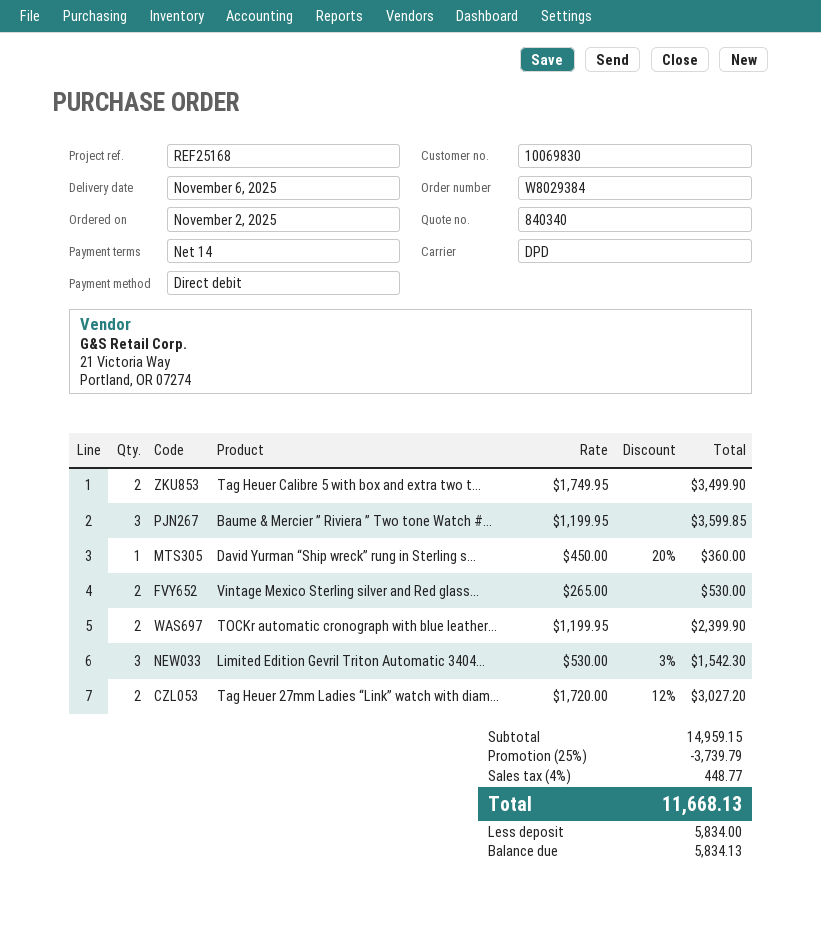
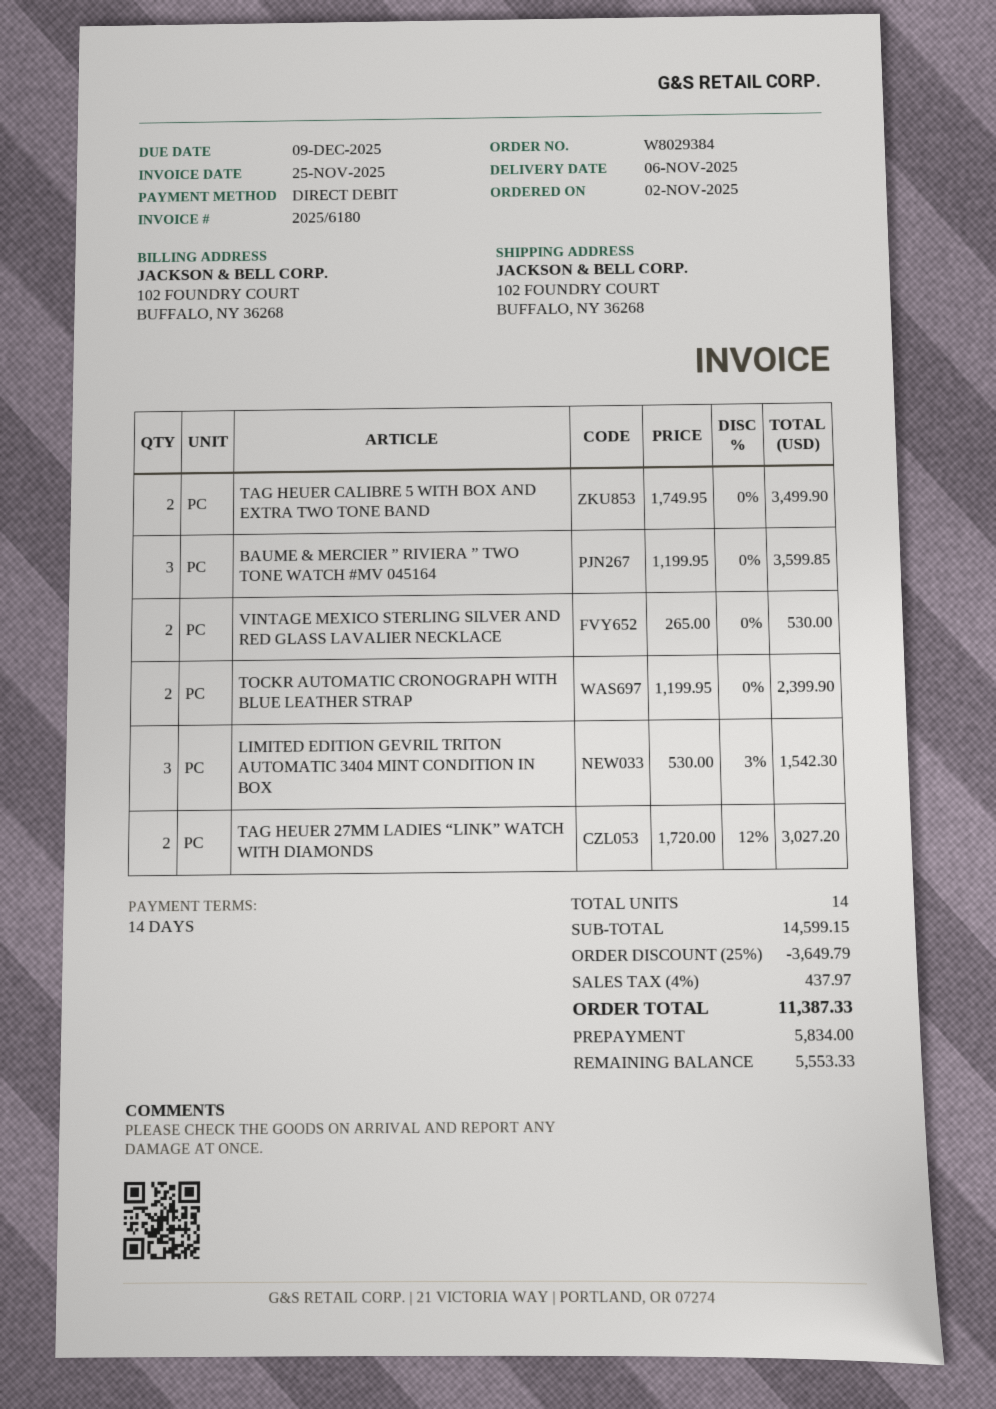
David Yurman “Ship wreck” rung in Sterling s...: 1 x 450.00 - 20% = 360.00 -> none
subtotal: 14959.15 -> 14599.15
discount: 25% = 3739.79 -> 25% = 3649.79
tax: 4% = 448.77 -> 4% = 437.97
total: 11668.13 -> 11387.33
balance: 5834.13 -> 5553.33

